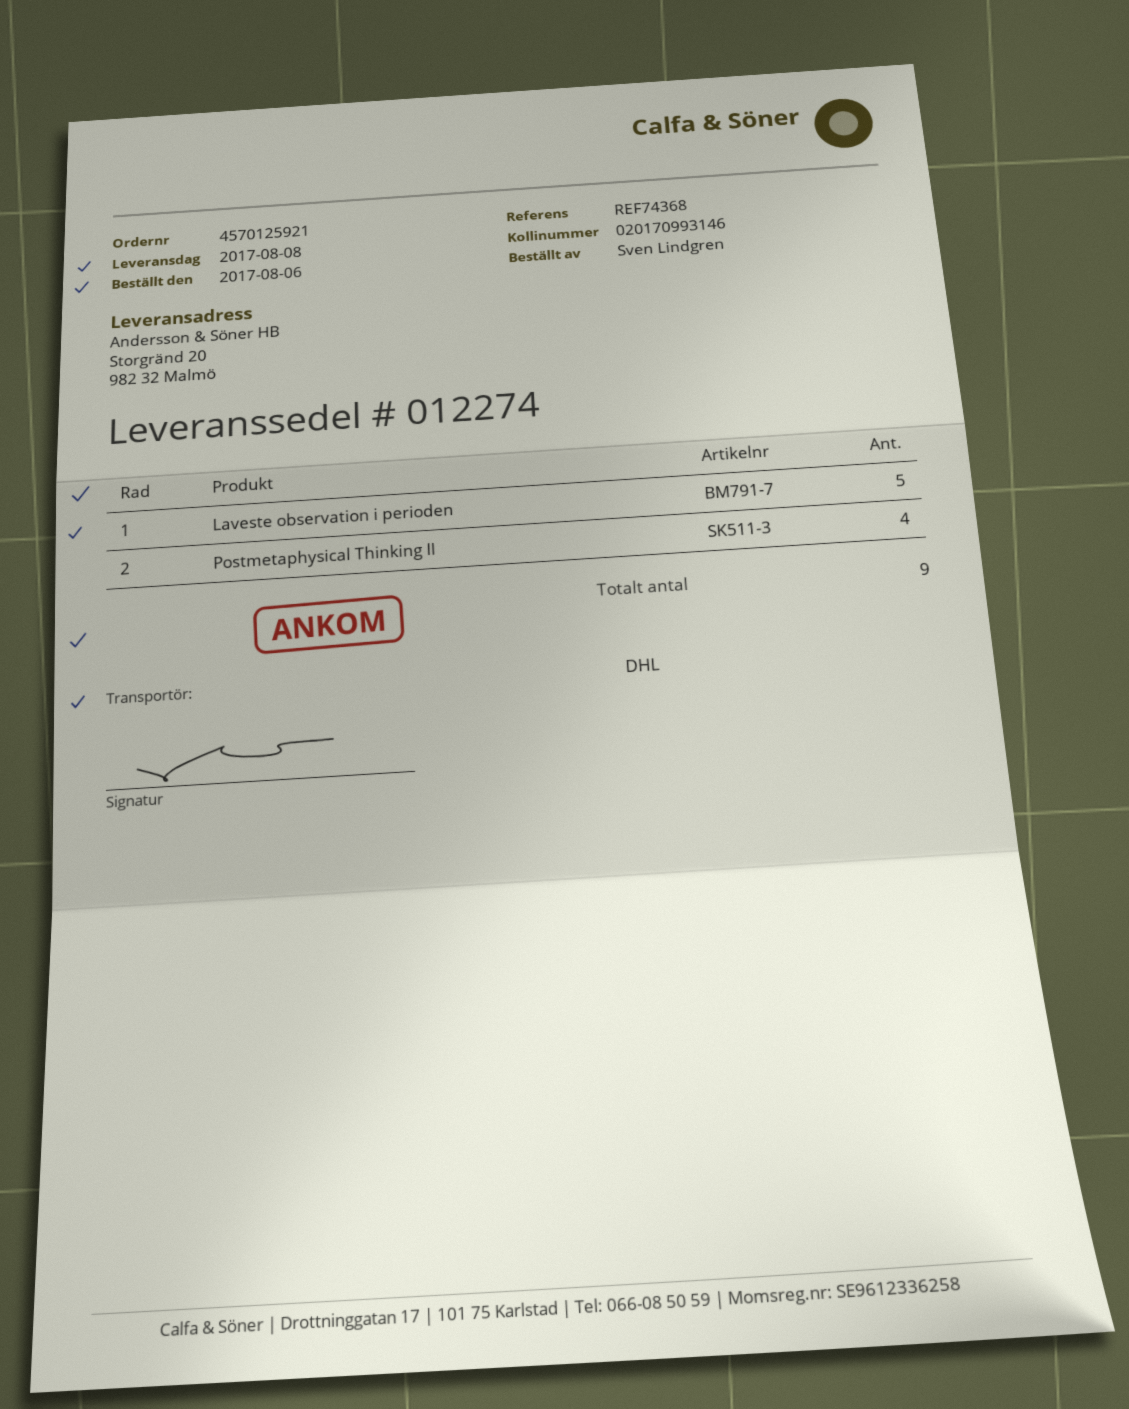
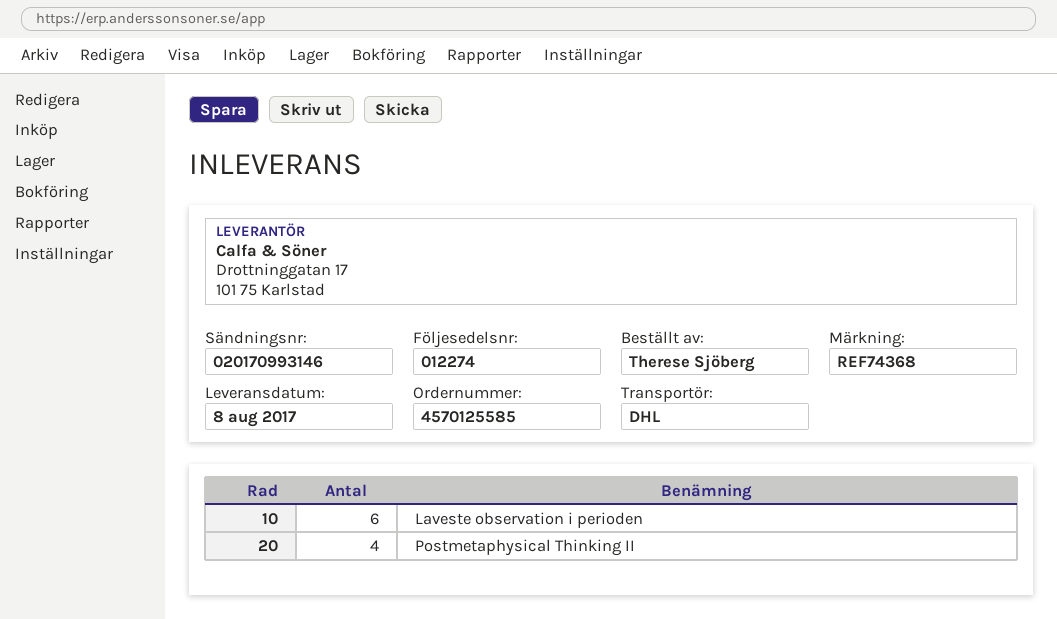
order number: 4570125921 -> 4570125585
ordered by: Sven Lindgren -> Therese Sjöberg
Laveste observation i perioden: 5 -> 6

